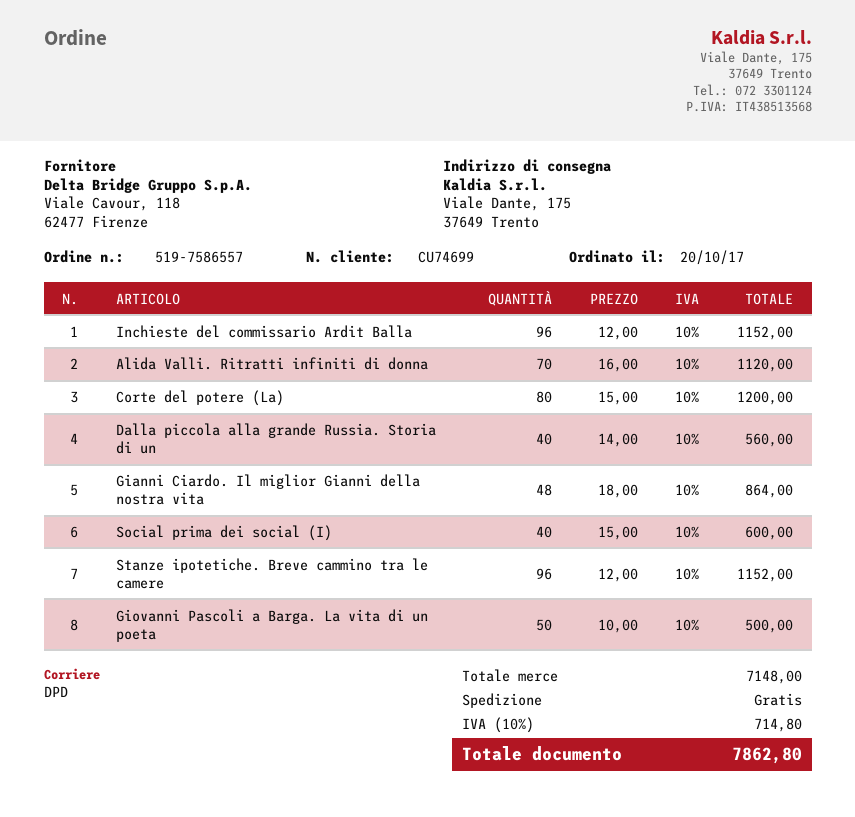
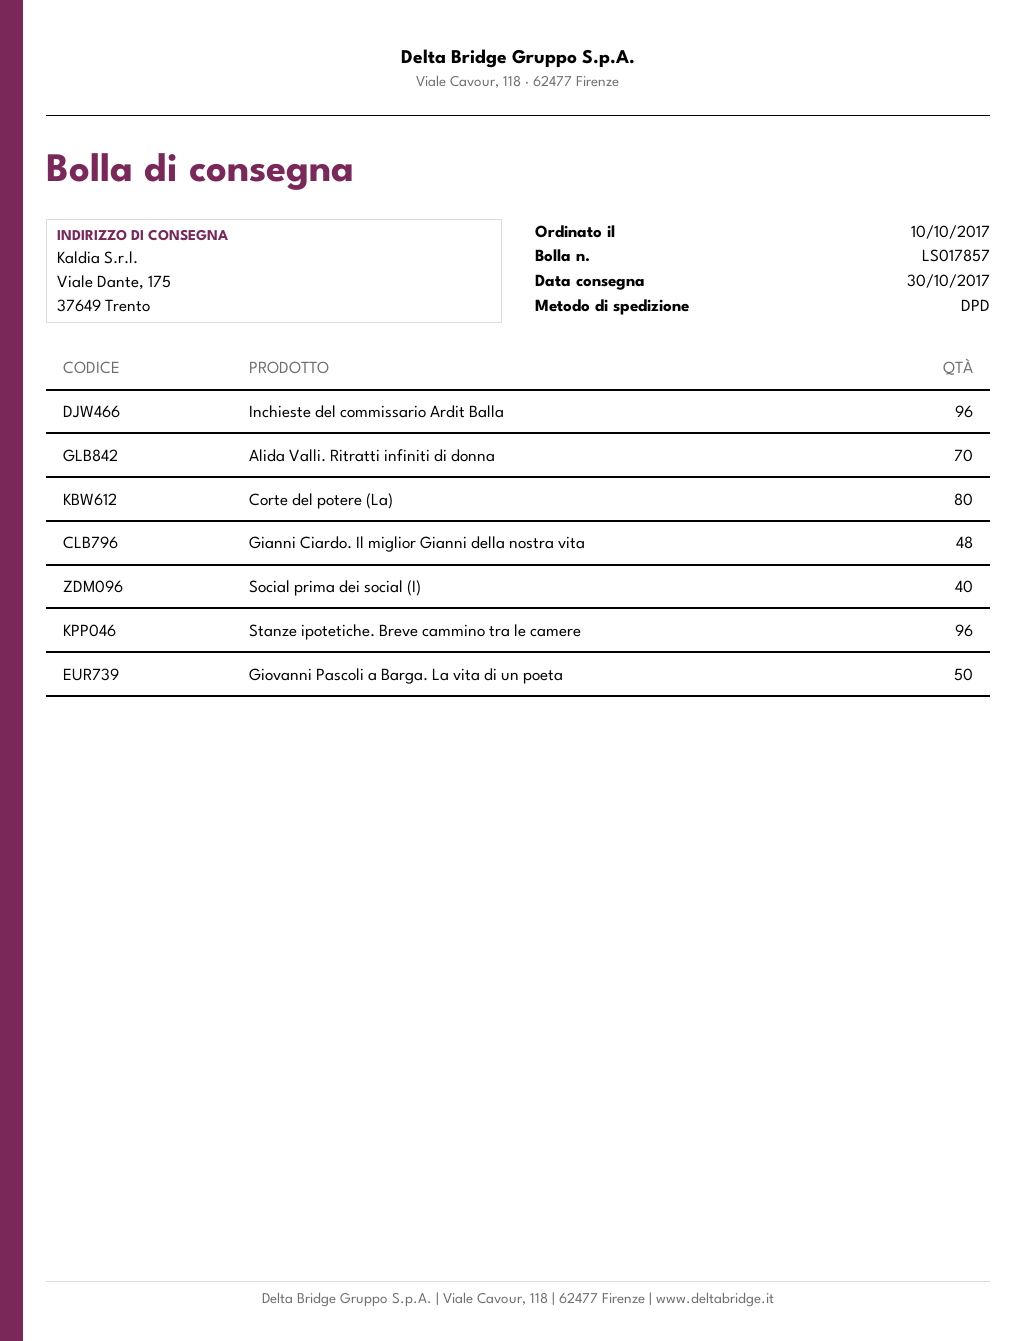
order date: 2017-10-20 -> 2017-10-10
Dalla piccola alla grande Russia. Storia di un: 40 -> none

